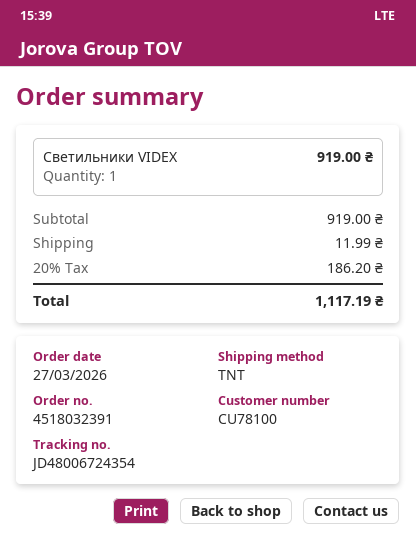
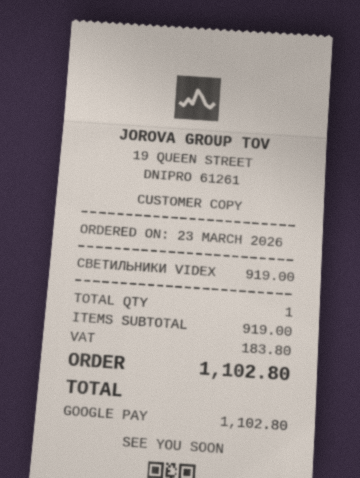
order date: 2026-03-27 -> 2026-03-23
shipping: 11.99 -> none
tax: 186.20 -> 183.80
total: 1117.19 -> 1102.80

